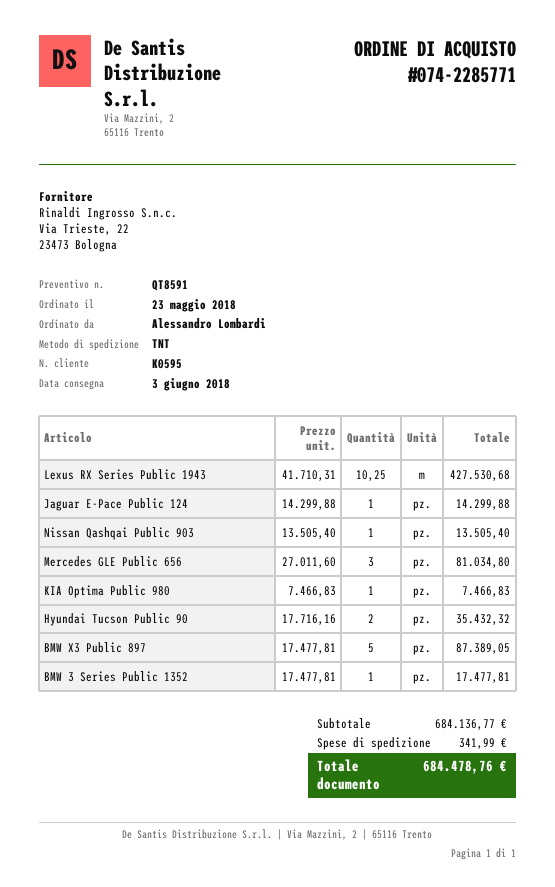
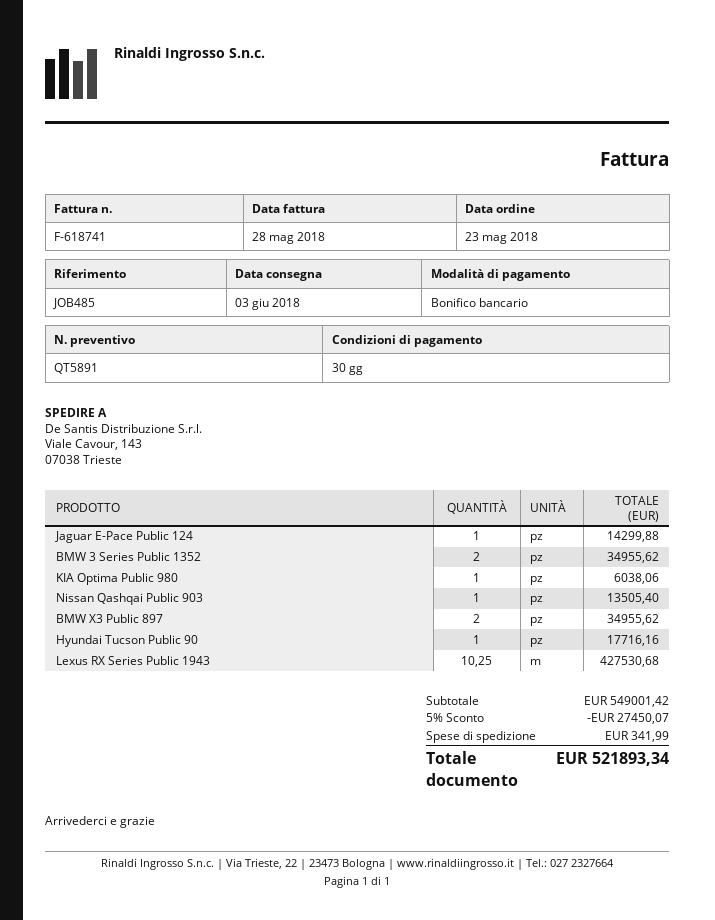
quote number: QT8591 -> QT5891
Mercedes GLE Public 656: 3 for 81034.80 -> none
KIA Optima Public 980: 1 for 7466.83 -> 1 for 6038.06
Hyundai Tucson Public 90: 2 for 35432.32 -> 1 for 17716.16
BMW X3 Public 897: 5 for 87389.05 -> 2 for 34955.62
BMW 3 Series Public 1352: 1 for 17477.81 -> 2 for 34955.62
subtotal: 684136.77 -> 549001.42
discount: none -> 5% = 27450.07
total: 684478.76 -> 521893.34

